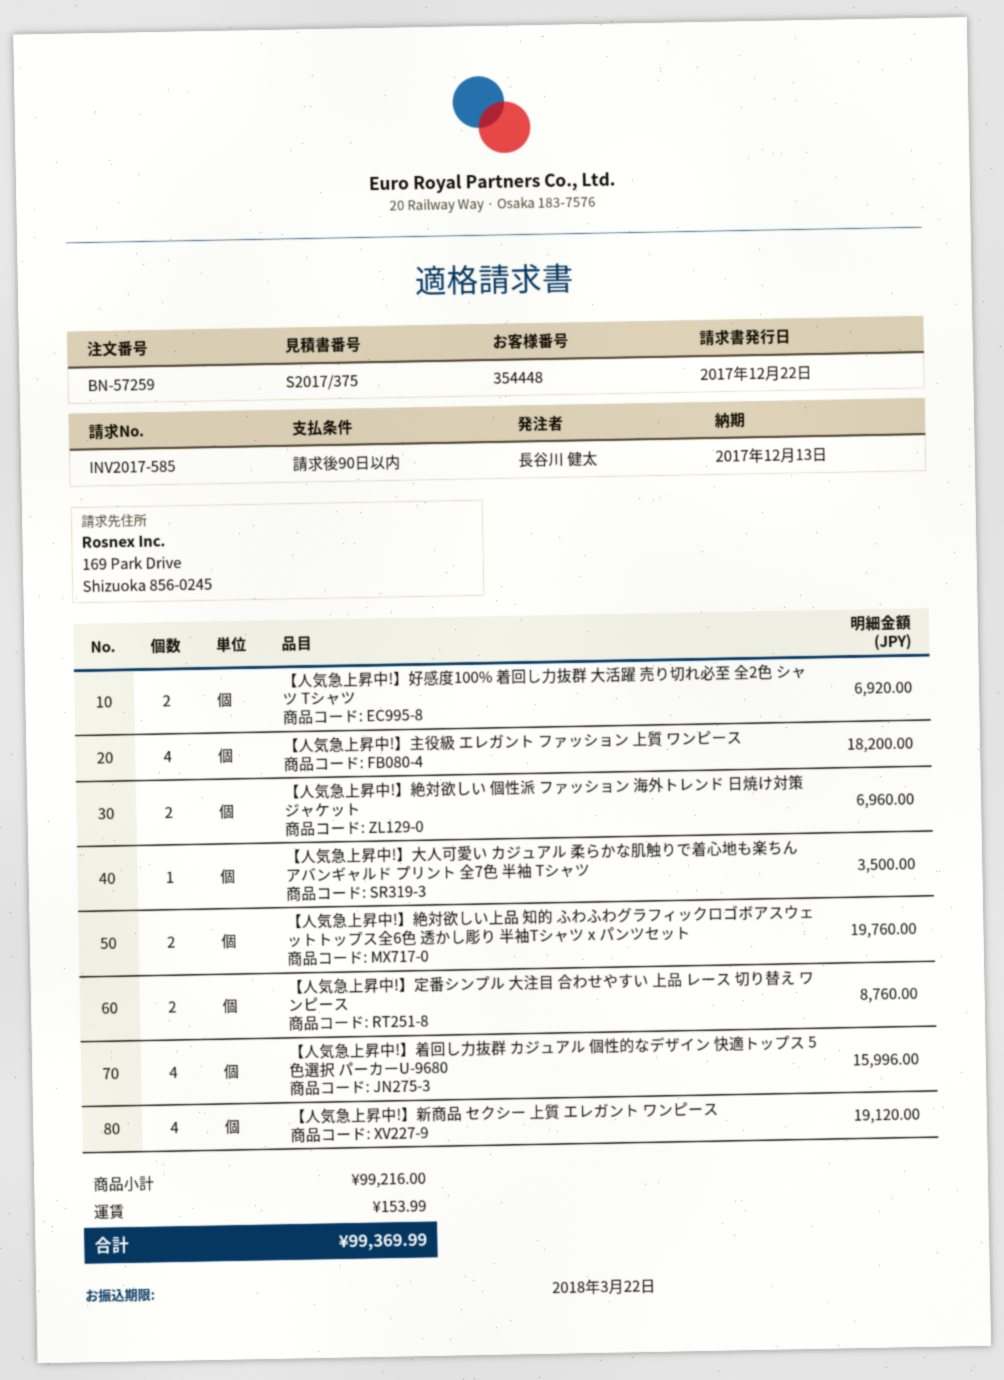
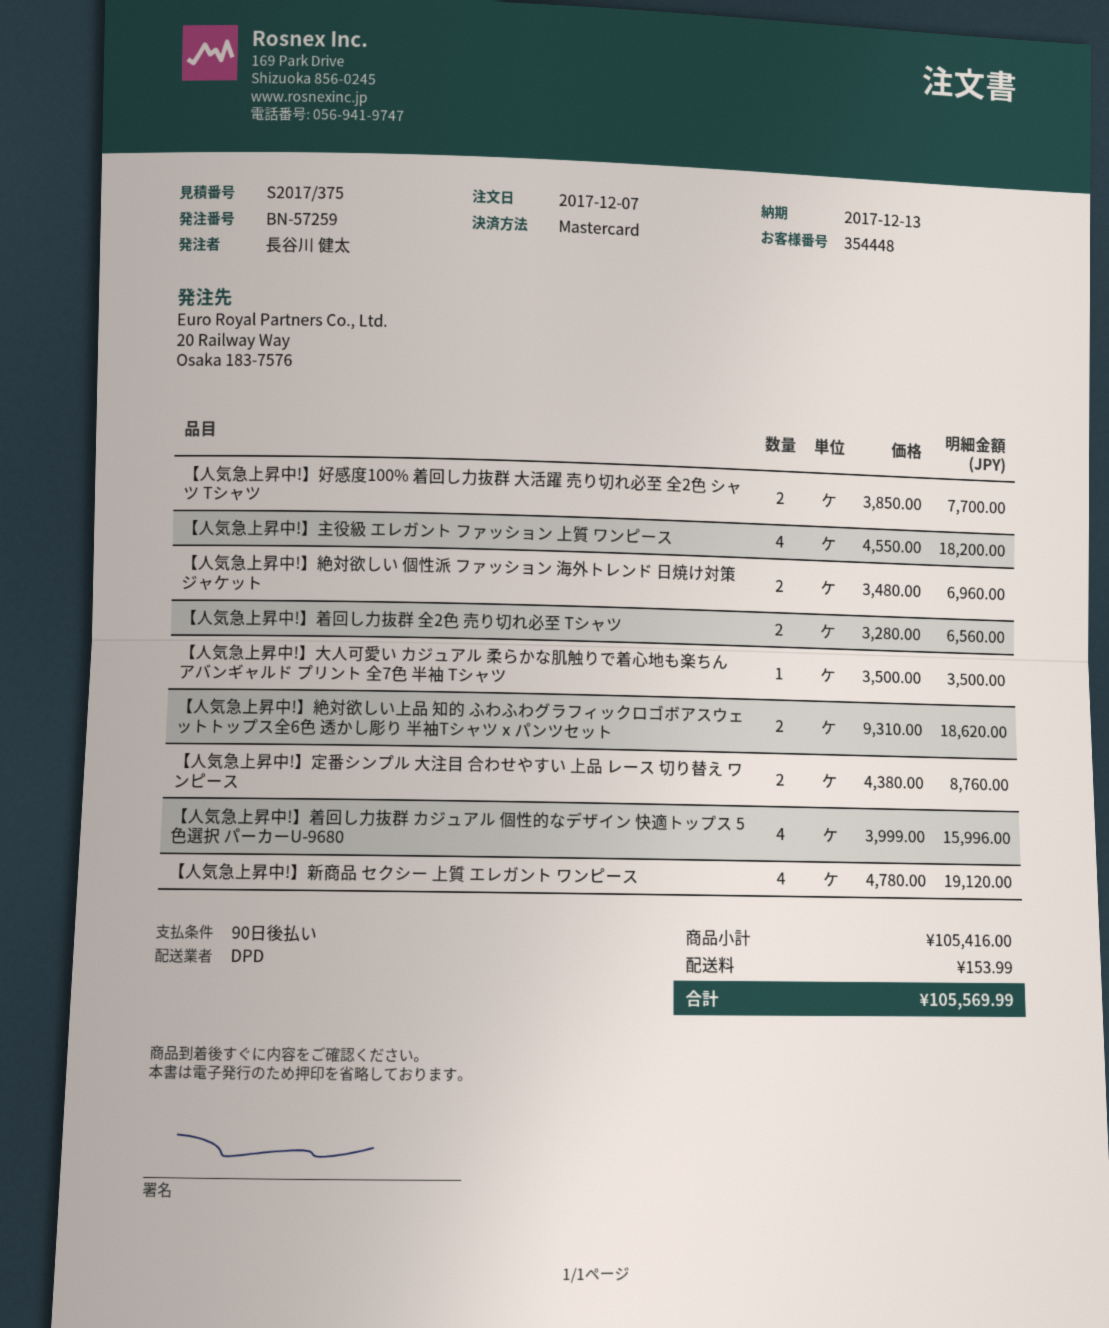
【人気急上昇中!】好感度100% 着回し力抜群 大活躍 売り切れ必至 全2色 シャツ Tシャツ: 2 for 6920.00 -> 2 for 7700.00
【人気急上昇中!】絶対欲しい上品 知的 ふわふわグラフィックロゴボアスウェットトップス全6色 透かし彫り 半袖Tシャツⅹパンツセット: 2 for 19760.00 -> 2 for 18620.00
【人気急上昇中!】着回し力抜群 全2色 売り切れ必至 Tシャツ: none -> 2 for 6560.00
subtotal: 99216.00 -> 105416.00
total: 99369.99 -> 105569.99

